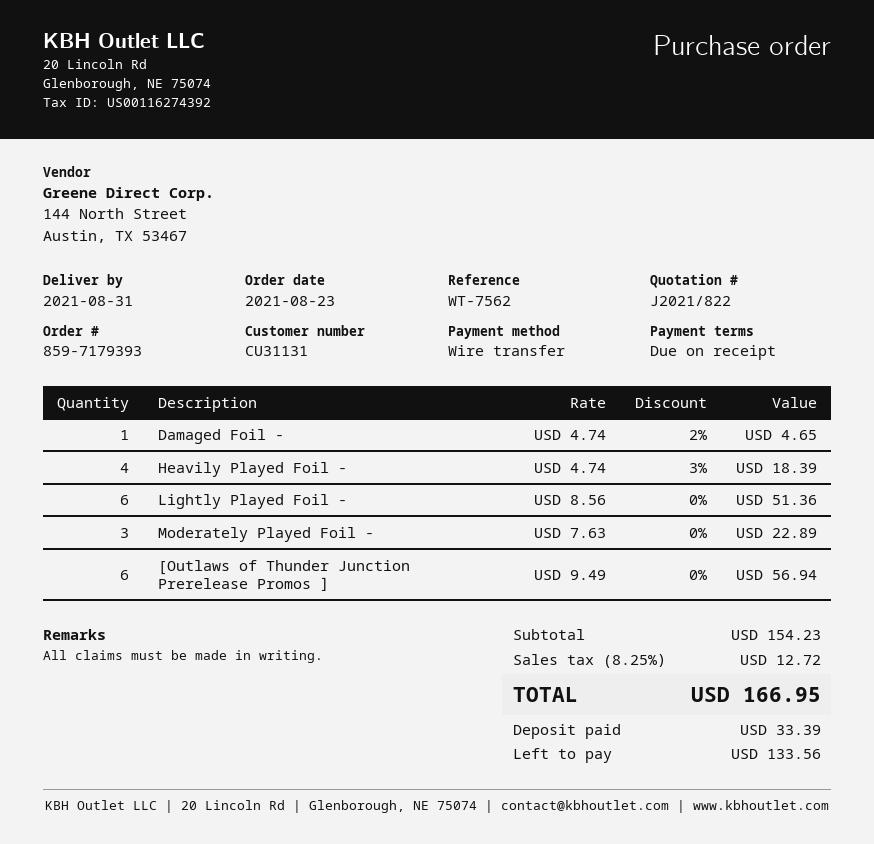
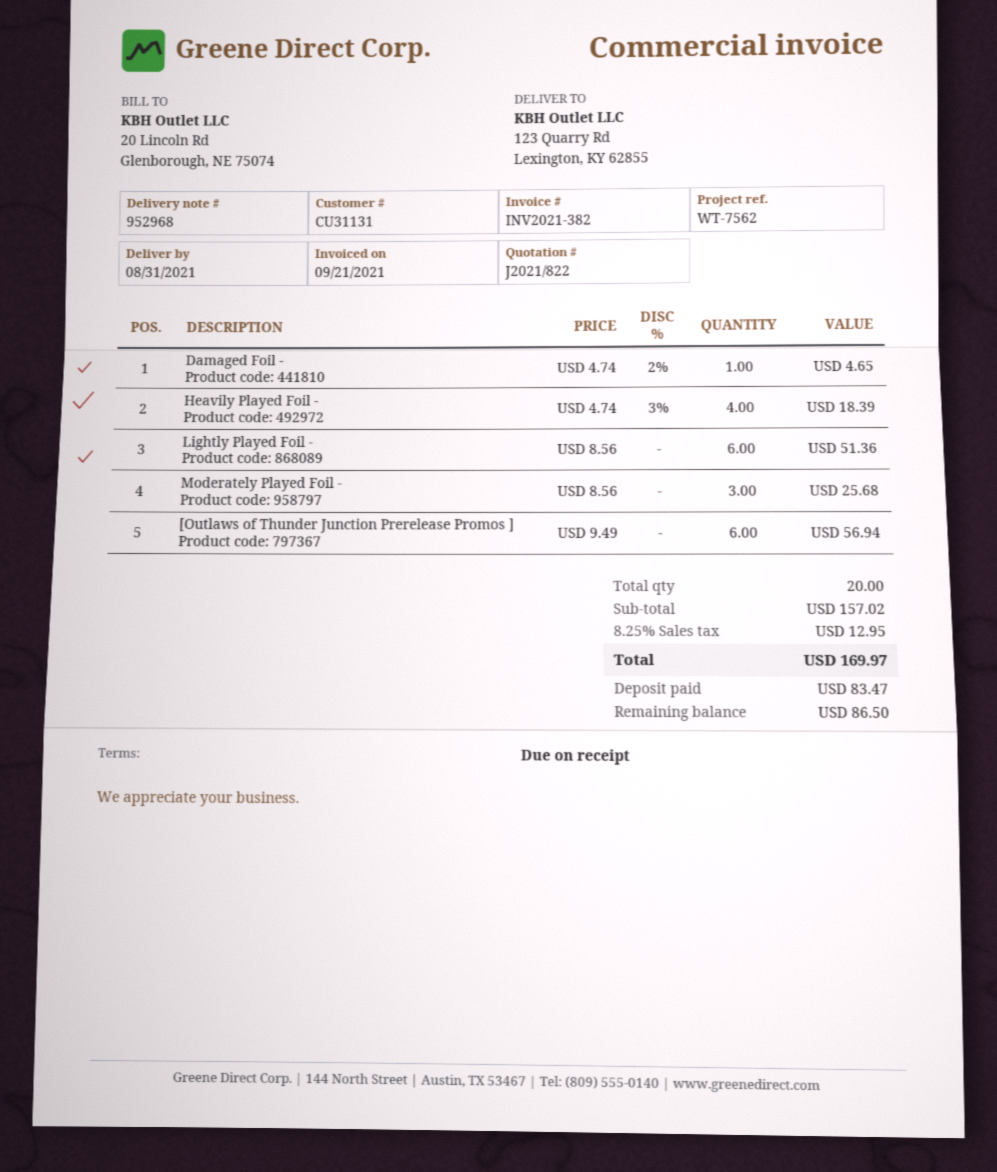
Moderately Played Foil -: 3 x 7.63 = 22.89 -> 3 x 8.56 = 25.68
subtotal: 154.23 -> 157.02
tax: 8.25% = 12.72 -> 8.25% = 12.95
total: 166.95 -> 169.97
deposit: 33.39 -> 83.47
balance: 133.56 -> 86.50

